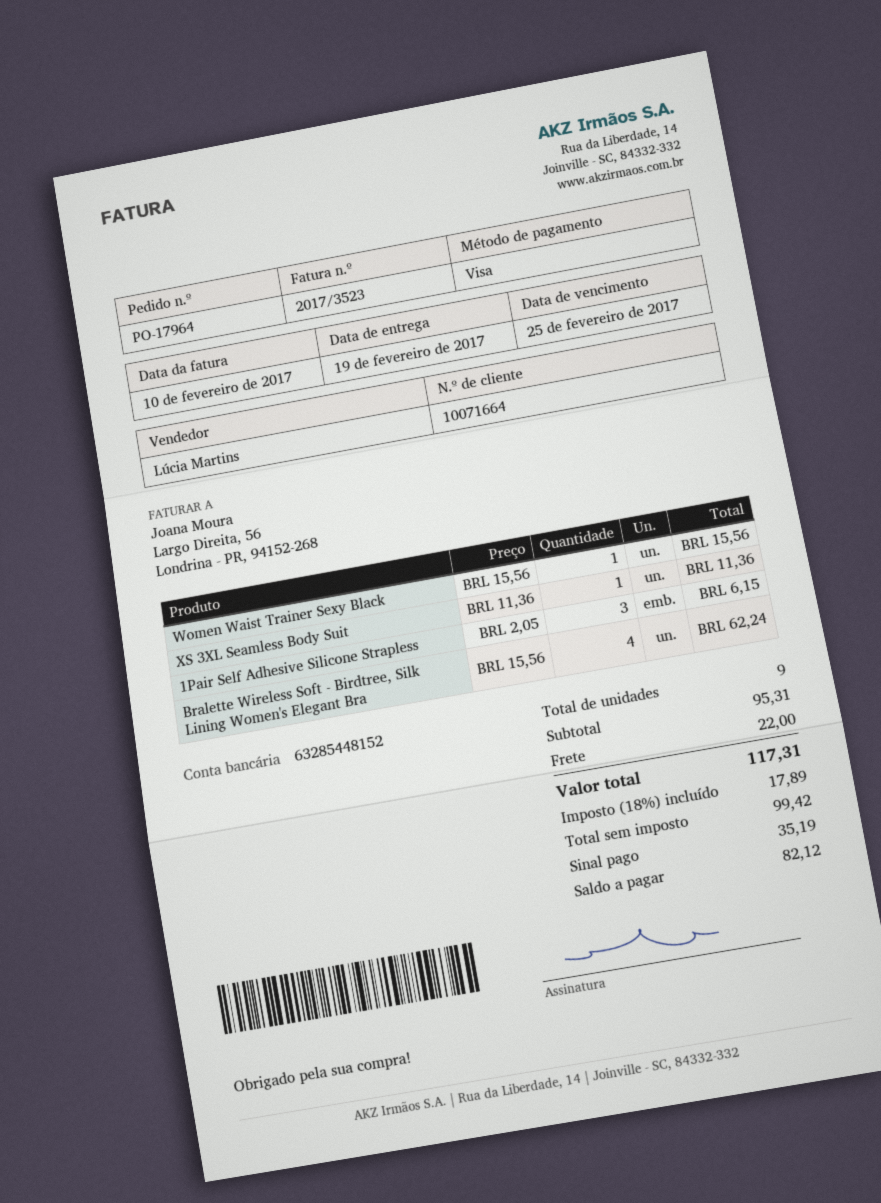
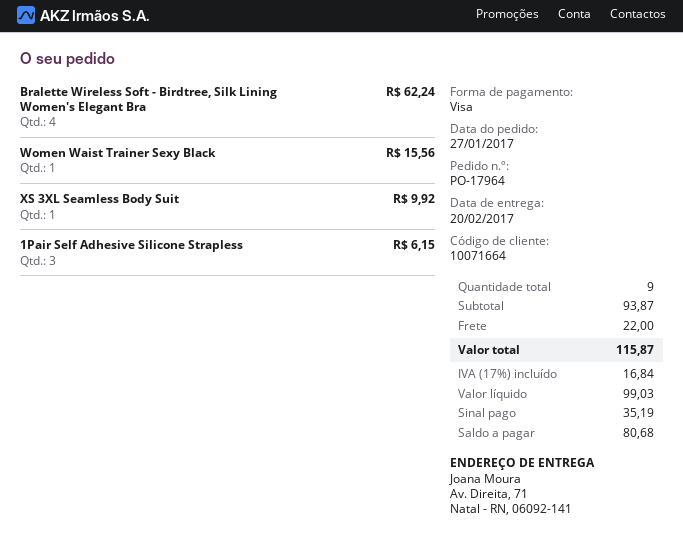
delivery date: 2017-02-19 -> 2017-02-20
XS 3XL Seamless Body Suit: 1 for 11.36 -> 1 for 9.92
subtotal: 95.31 -> 93.87
net: 99.42 -> 99.03
tax: 18% = 17.89 -> 17% = 16.84
total: 117.31 -> 115.87
balance: 82.12 -> 80.68

